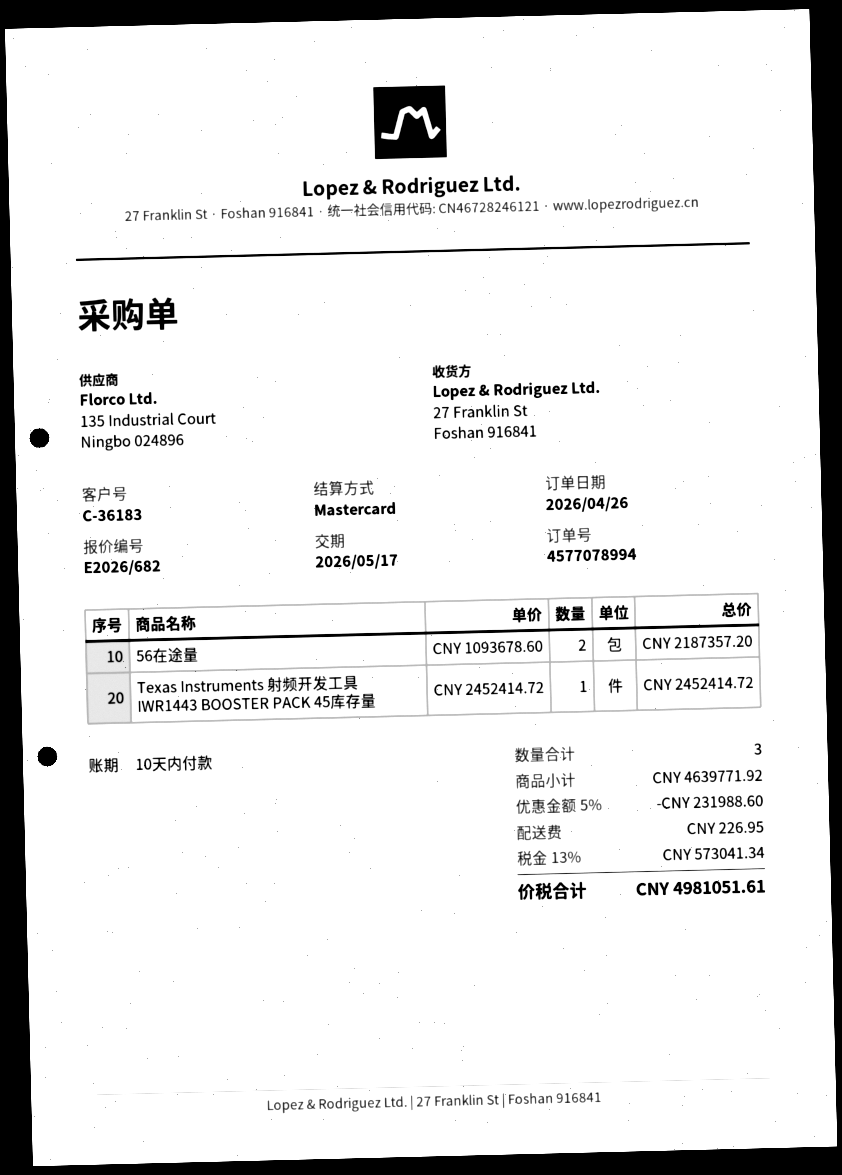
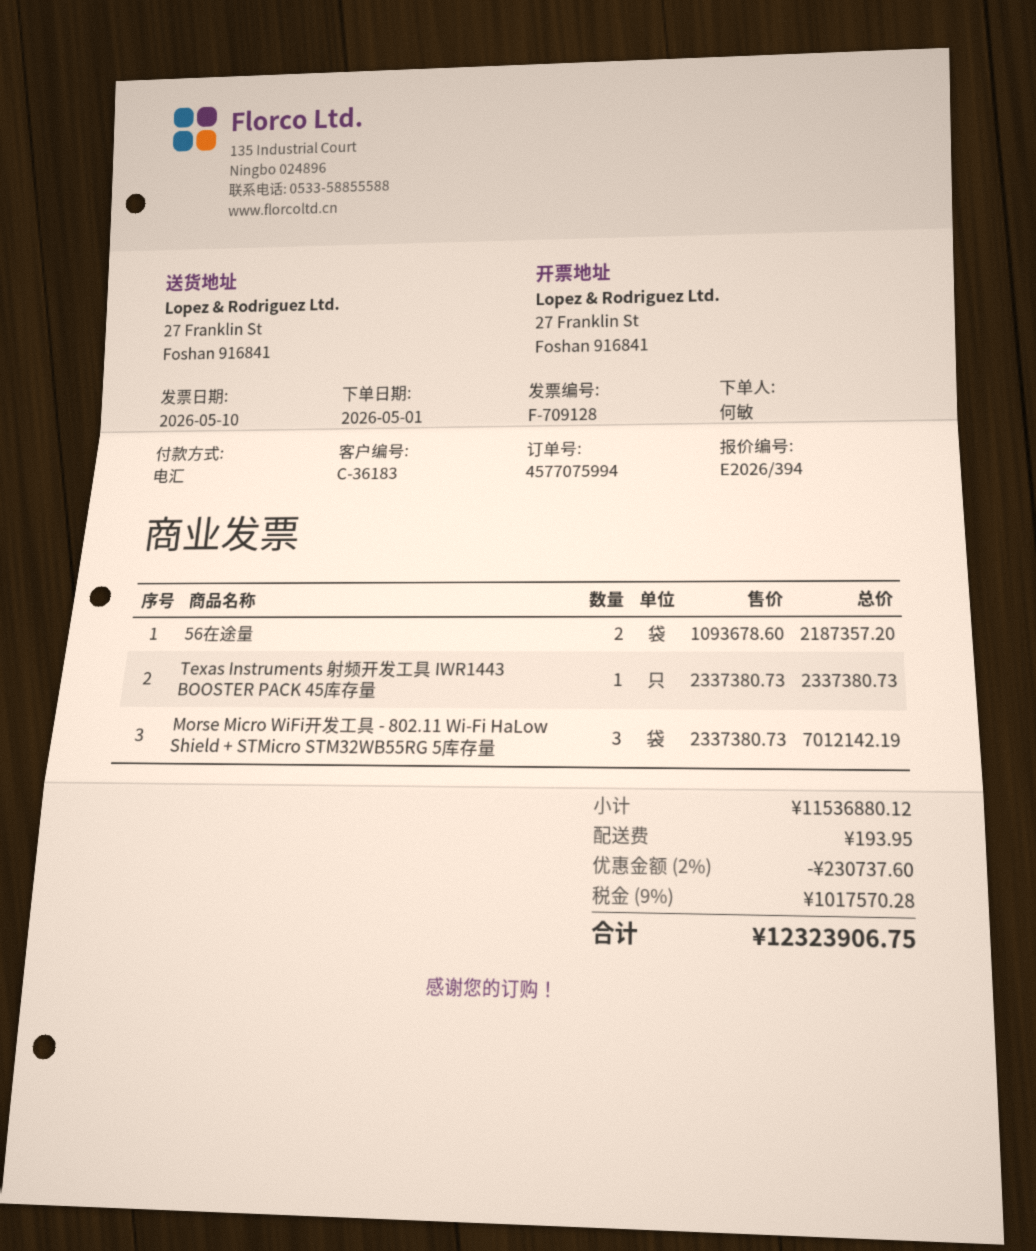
quote number: E2026/682 -> E2026/394
order number: 4577078994 -> 4577075994
order date: 2026-04-26 -> 2026-05-01
payment method: Mastercard -> bank transfer
Texas Instruments 射频开发工具 IWR1443 BOOSTER PACK 45库存量: 1 x 2452414.72 = 2452414.72 -> 1 x 2337380.73 = 2337380.73
Morse Micro WiFi开发工具 - 802.11 Wi-Fi HaLow Shield + STMicro STM32WB55RG 5库存量: none -> 3 x 2337380.73 = 7012142.19
subtotal: 4639771.92 -> 11536880.12
discount: 5% = 231988.60 -> 2% = 230737.60
shipping: 226.95 -> 193.95
tax: 13% = 573041.34 -> 9% = 1017570.28
total: 4981051.61 -> 12323906.75

